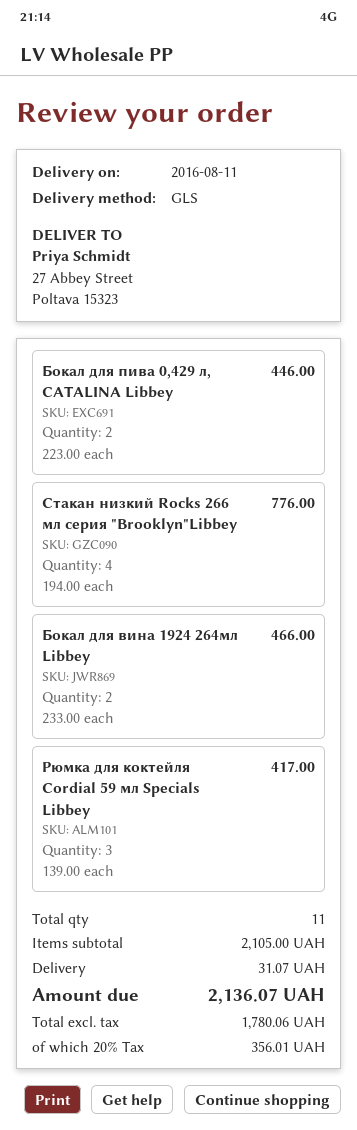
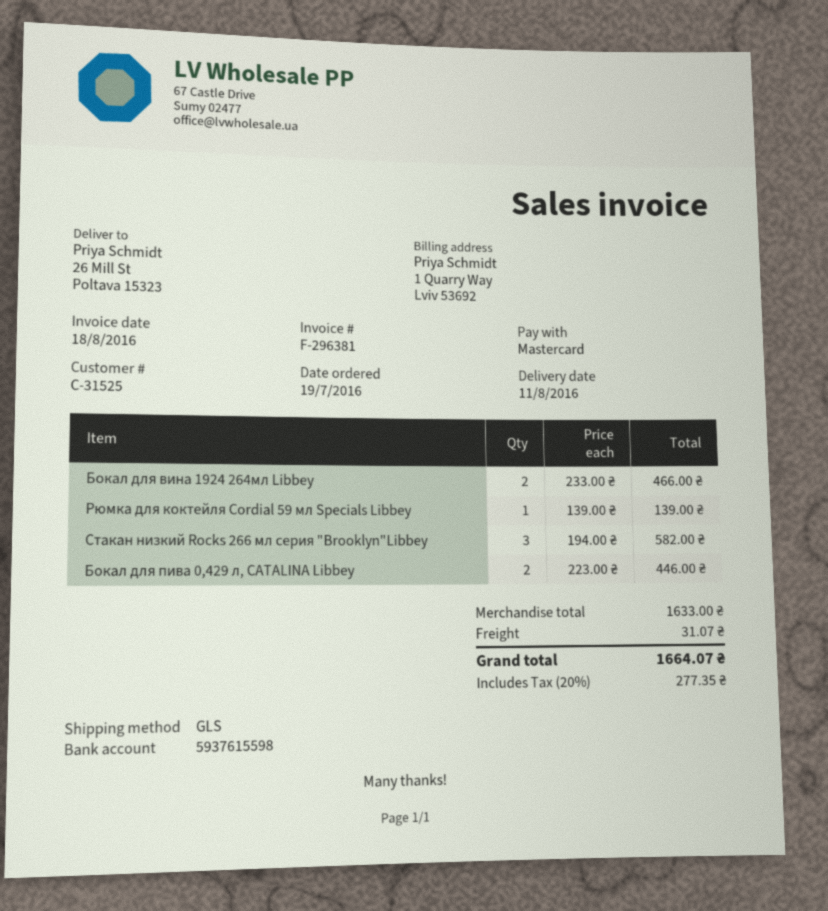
ship to: 27 Abbey Street, Poltava 15323 -> 26 Mill St, Poltava 15323
Стакан низкий Rocks 266 мл серия "Brooklyn"Libbey: 4 x 194.00 = 776.00 -> 3 x 194.00 = 582.00
Рюмка для коктейля Cordial 59 мл Specials Libbey: 3 x 139.00 = 417.00 -> 1 x 139.00 = 139.00
subtotal: 2105.00 -> 1633.00
tax: 20% = 356.01 -> 20% = 277.35
total: 2136.07 -> 1664.07

